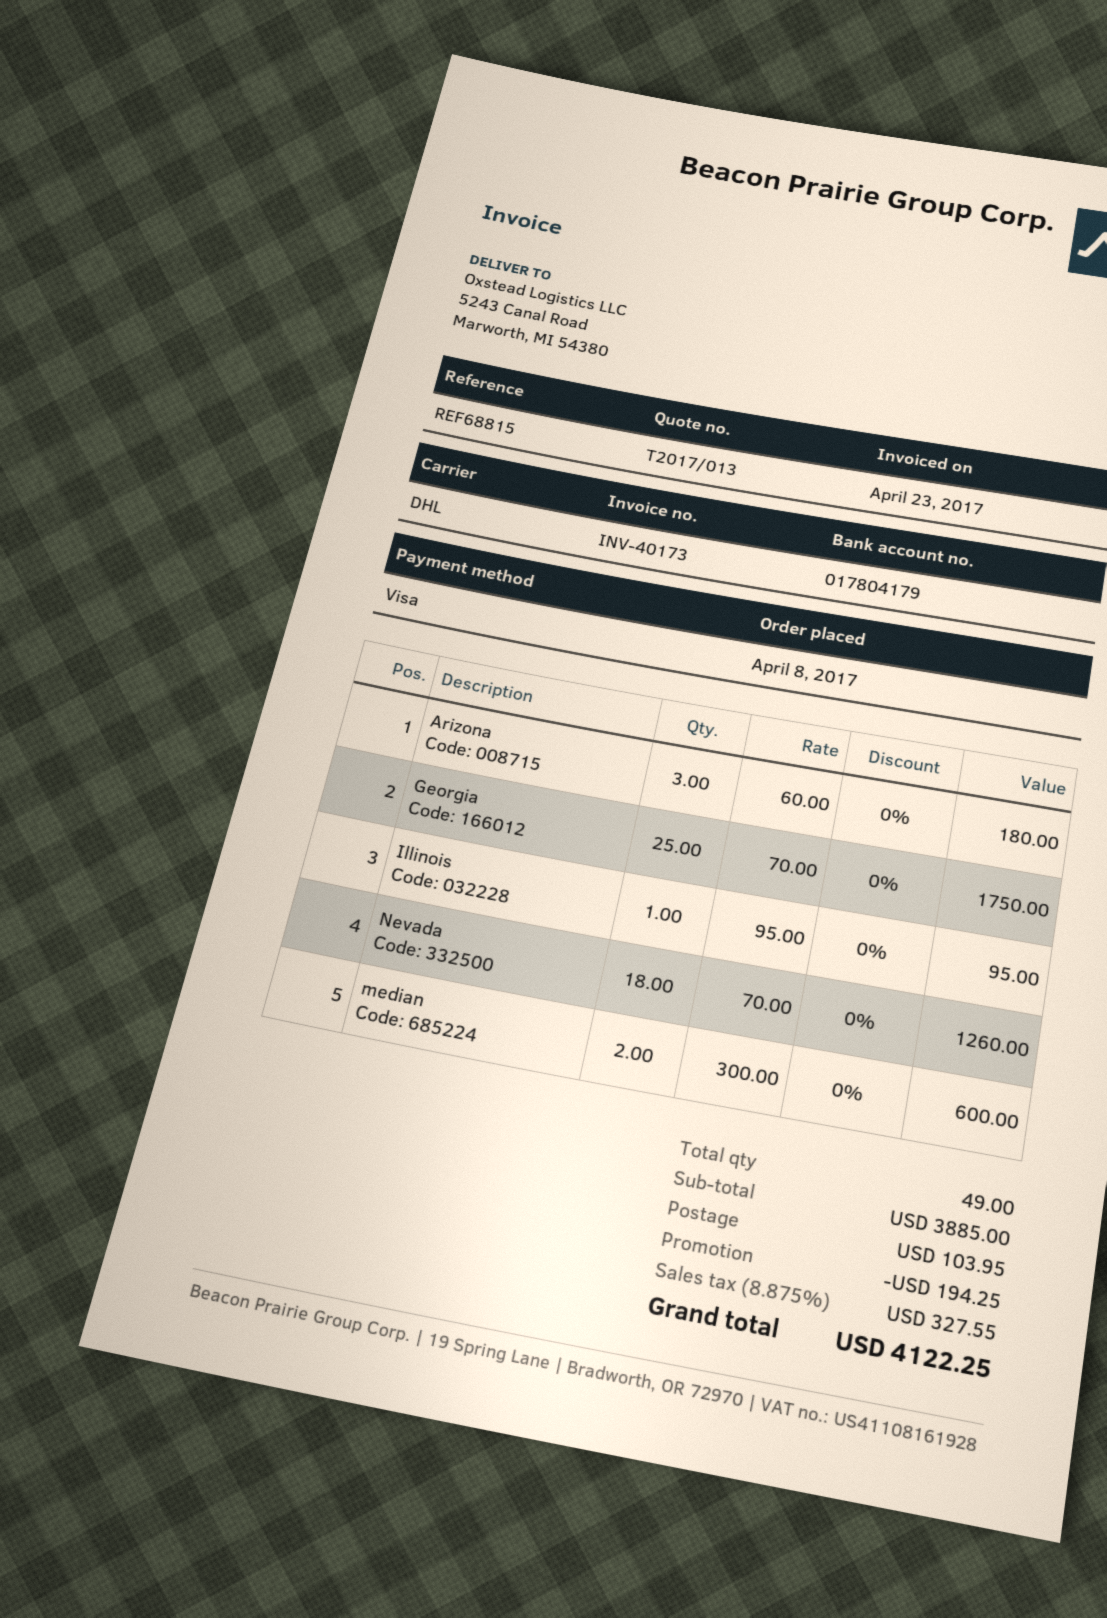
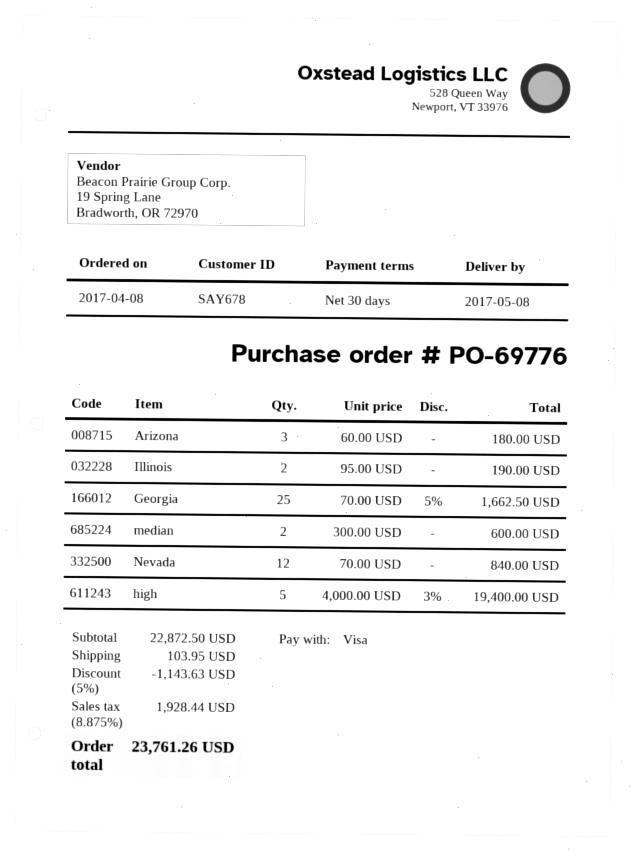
Georgia: 25 x 70.00 = 1750.00 -> 25 x 70.00 - 5% = 1662.50
Illinois: 1 x 95.00 = 95.00 -> 2 x 95.00 = 190.00
Nevada: 18 x 70.00 = 1260.00 -> 12 x 70.00 = 840.00
high: none -> 5 x 4000.00 - 3% = 19400.00
subtotal: 3885.00 -> 22872.50
discount: 194.25 -> 1143.63
tax: 8.875% = 327.55 -> 8.875% = 1928.44
total: 4122.25 -> 23761.26

